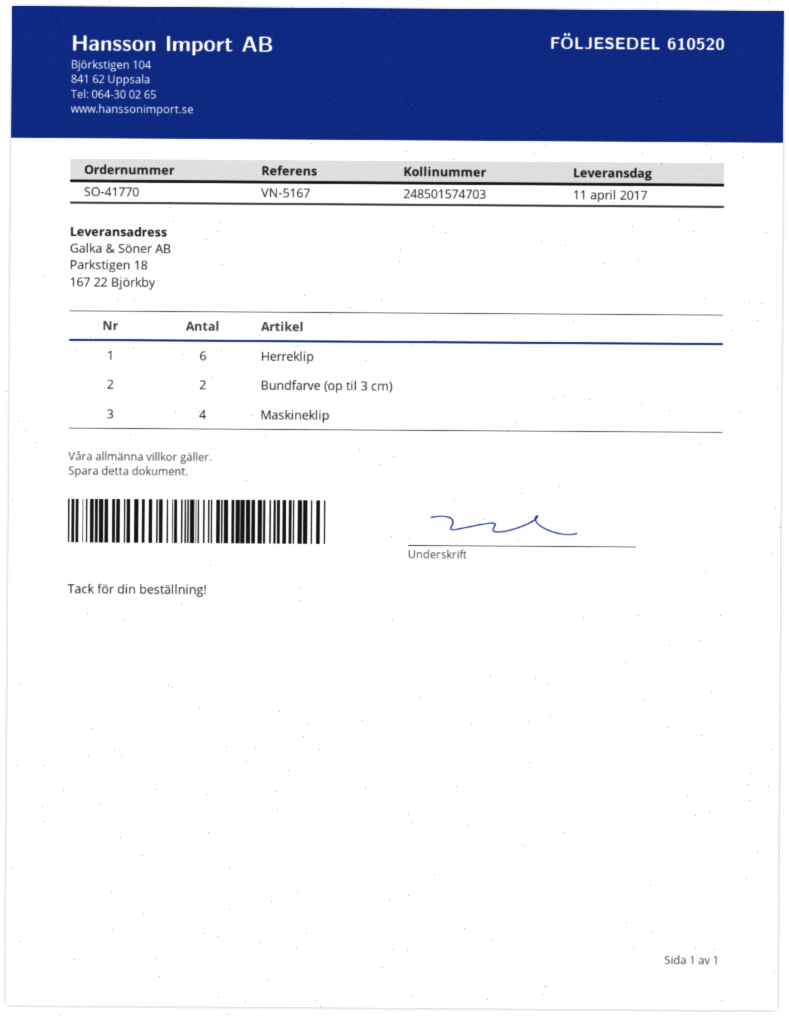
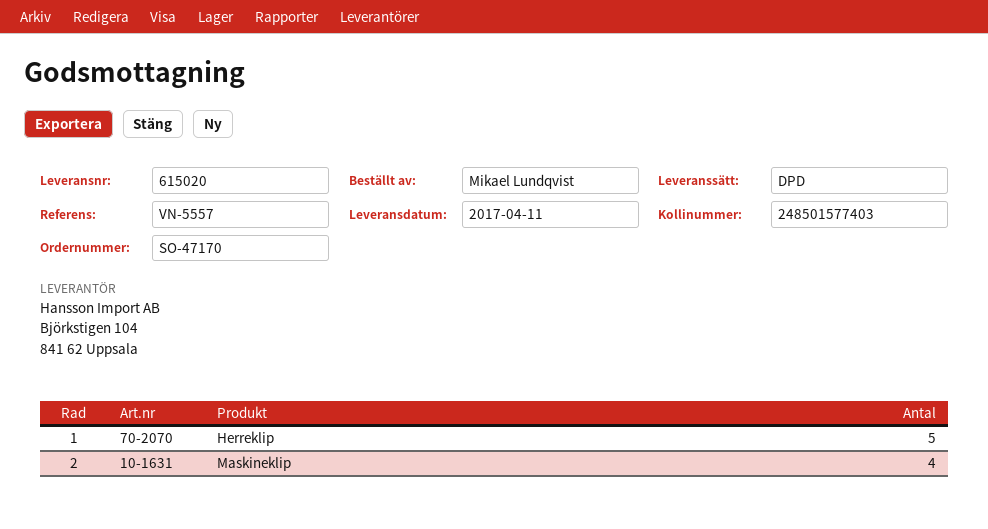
order number: SO-41770 -> SO-47170
delivery note number: 610520 -> 615020
reference: VN-5167 -> VN-5557
tracking number: 248501574703 -> 248501577403
Herreklip: 6 -> 5
Bundfarve (op til 3 cm): 2 -> none

